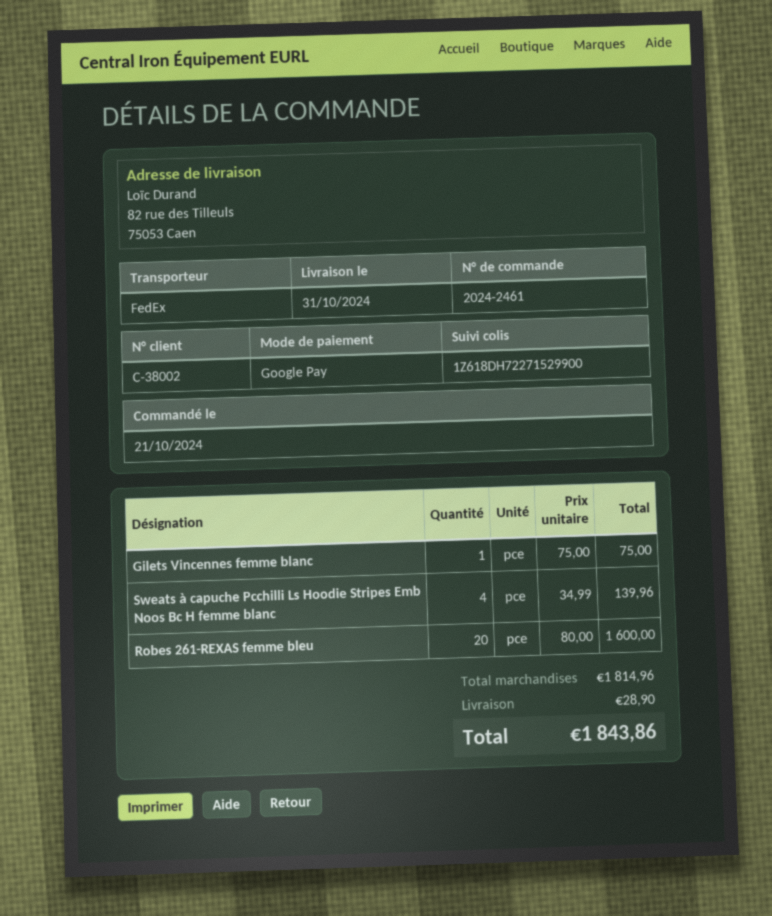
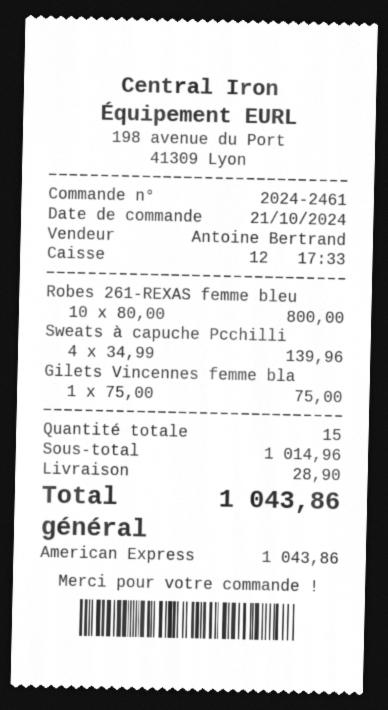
payment method: Google Pay -> American Express
Robes 261-REXAS femme bleu: 20 x 80.00 = 1600.00 -> 10 x 80.00 = 800.00
subtotal: 1814.96 -> 1014.96
total: 1843.86 -> 1043.86

